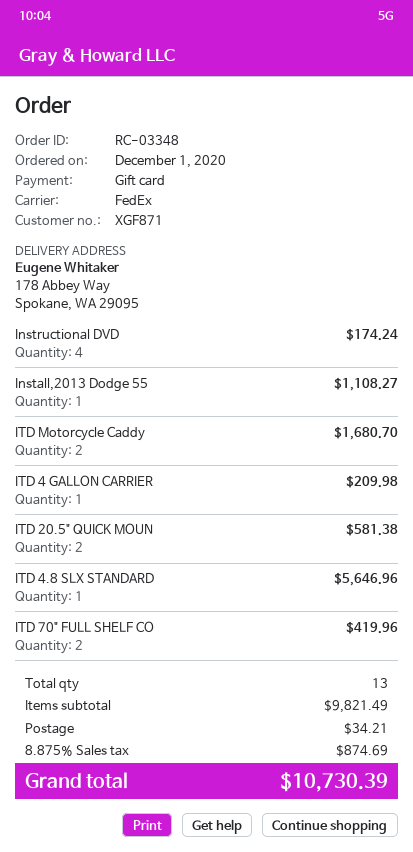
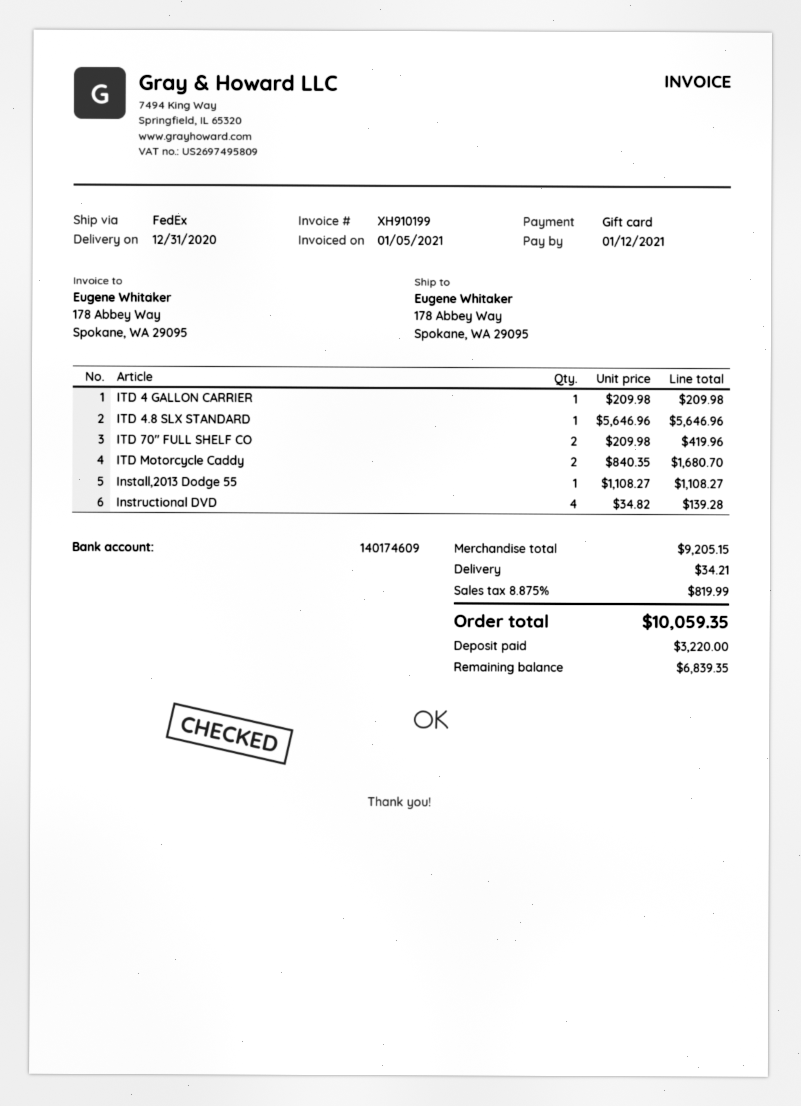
Instructional DVD: 4 for 174.24 -> 4 for 139.28
ITD 20.5" QUICK MOUN: 2 for 581.38 -> none
subtotal: 9821.49 -> 9205.15
tax: 8.875% = 874.69 -> 8.875% = 819.99
total: 10730.39 -> 10059.35

